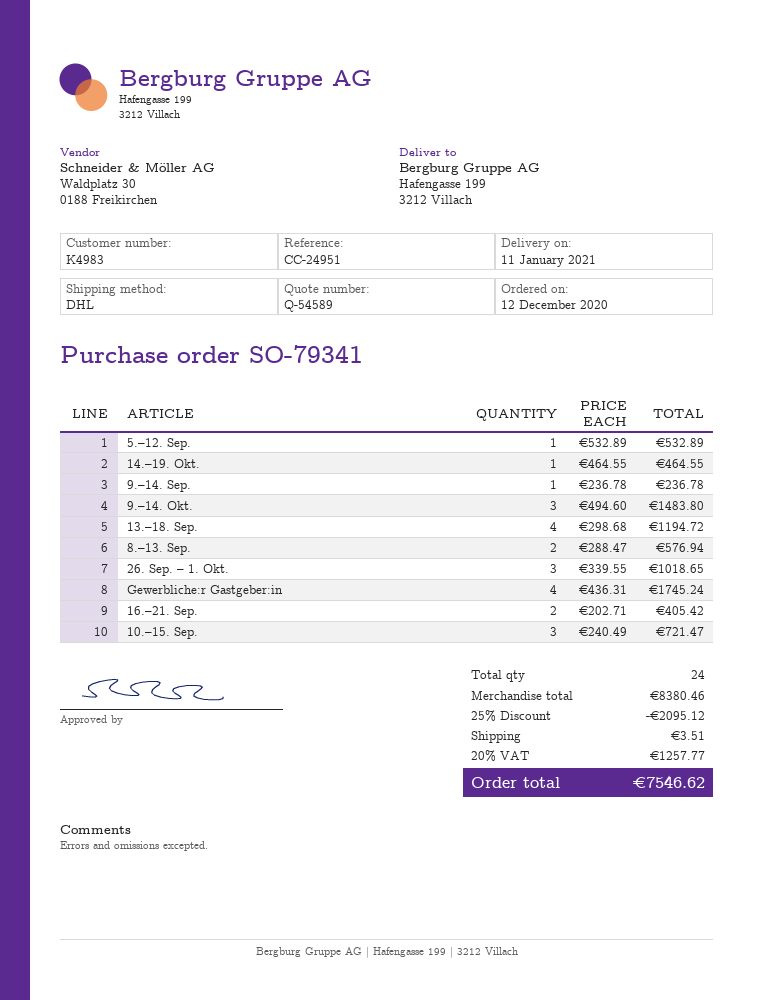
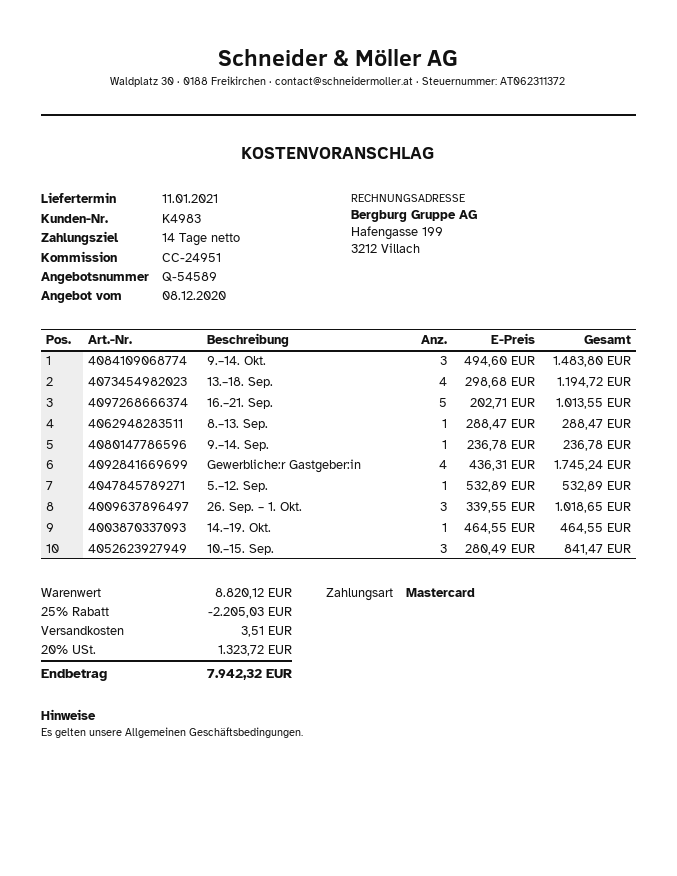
8.–13. Sep.: 2 x 288.47 = 576.94 -> 1 x 288.47 = 288.47
16.–21. Sep.: 2 x 202.71 = 405.42 -> 5 x 202.71 = 1013.55
10.–15. Sep.: 3 x 240.49 = 721.47 -> 3 x 280.49 = 841.47
subtotal: 8380.46 -> 8820.12
discount: 25% = 2095.12 -> 25% = 2205.03
tax: 20% = 1257.77 -> 20% = 1323.72
total: 7546.62 -> 7942.32

